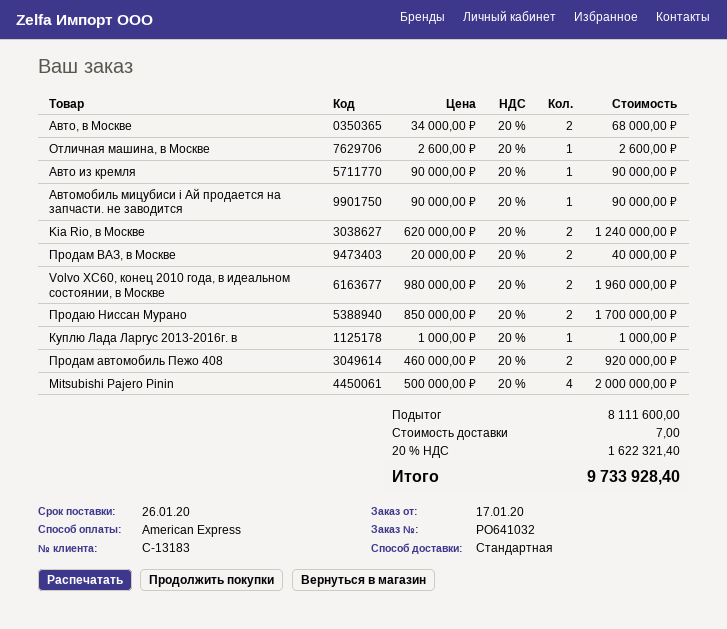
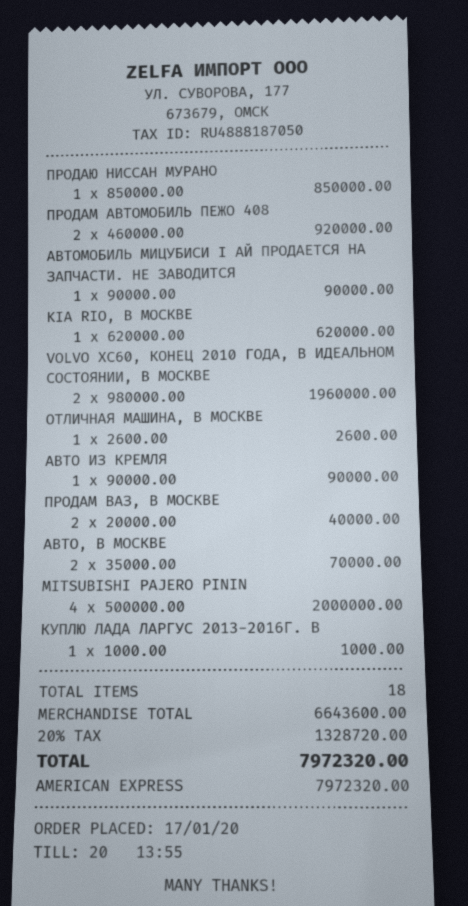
Авто, в Москве: 2 x 34000.00 = 68000.00 -> 2 x 35000.00 = 70000.00
Kia Rio, в Москве: 2 x 620000.00 = 1240000.00 -> 1 x 620000.00 = 620000.00
Продаю Ниссан Мурано: 2 x 850000.00 = 1700000.00 -> 1 x 850000.00 = 850000.00
subtotal: 8111600.00 -> 6643600.00
shipping: 7.00 -> none
tax: 20% = 1622321.40 -> 20% = 1328720.00
total: 9733928.40 -> 7972320.00

